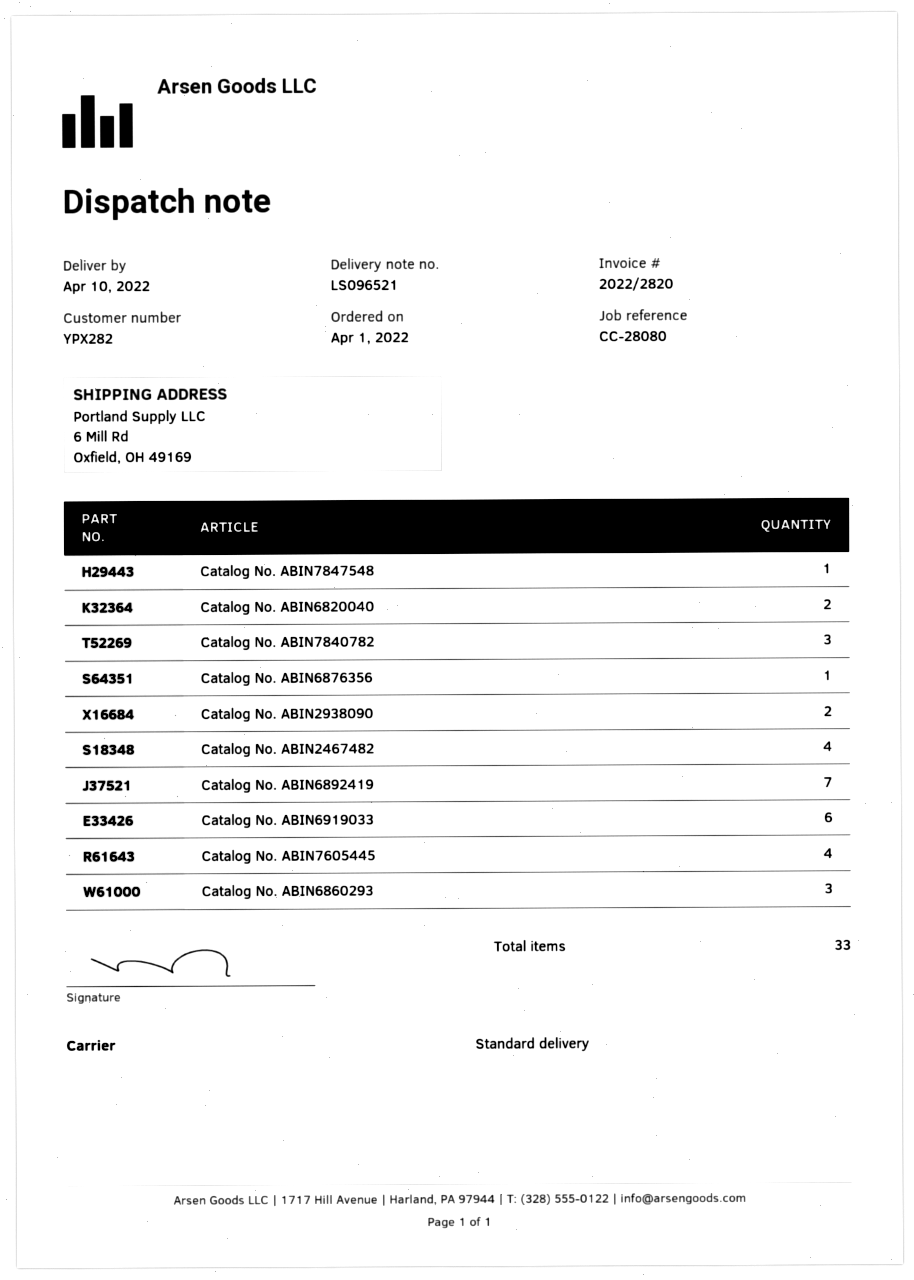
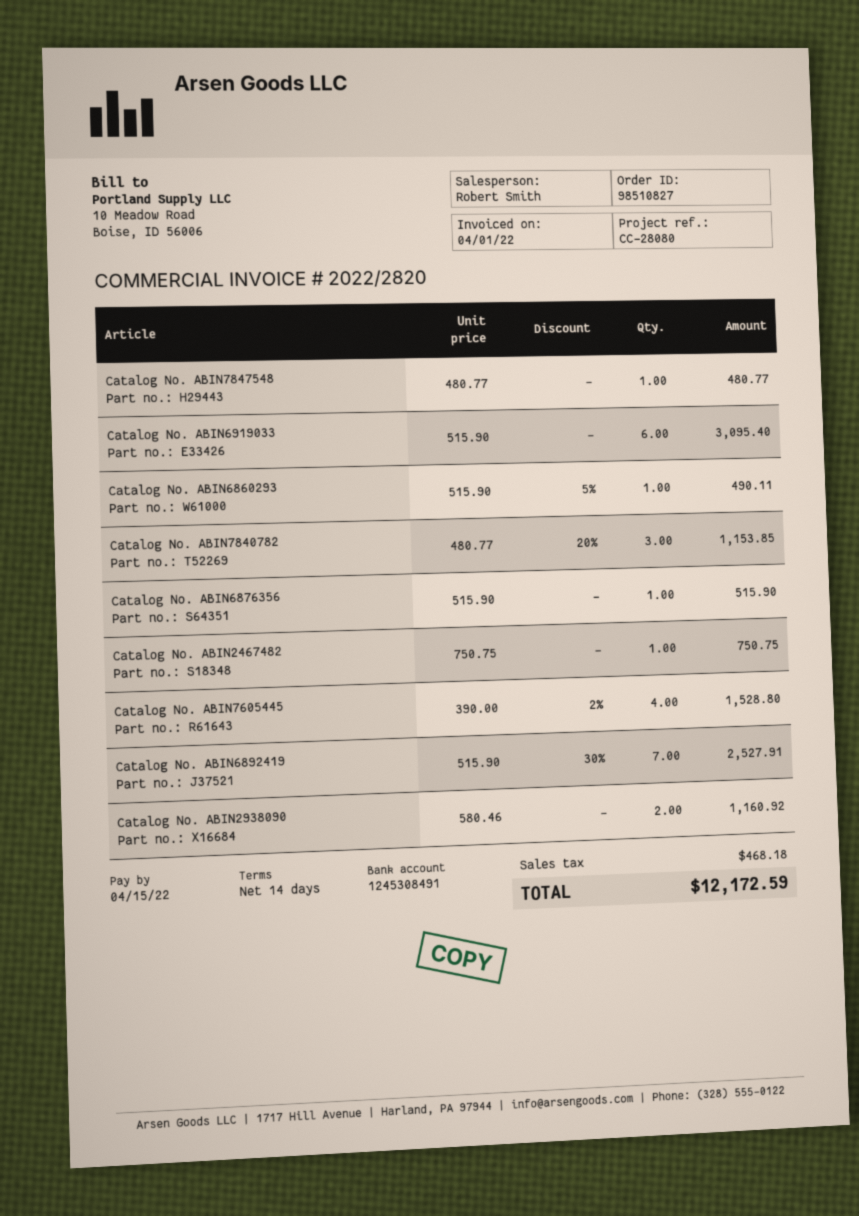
Catalog No. ABIN6820040: 2 -> none
Catalog No. ABIN2467482: 4 -> 1
Catalog No. ABIN6860293: 3 -> 1

